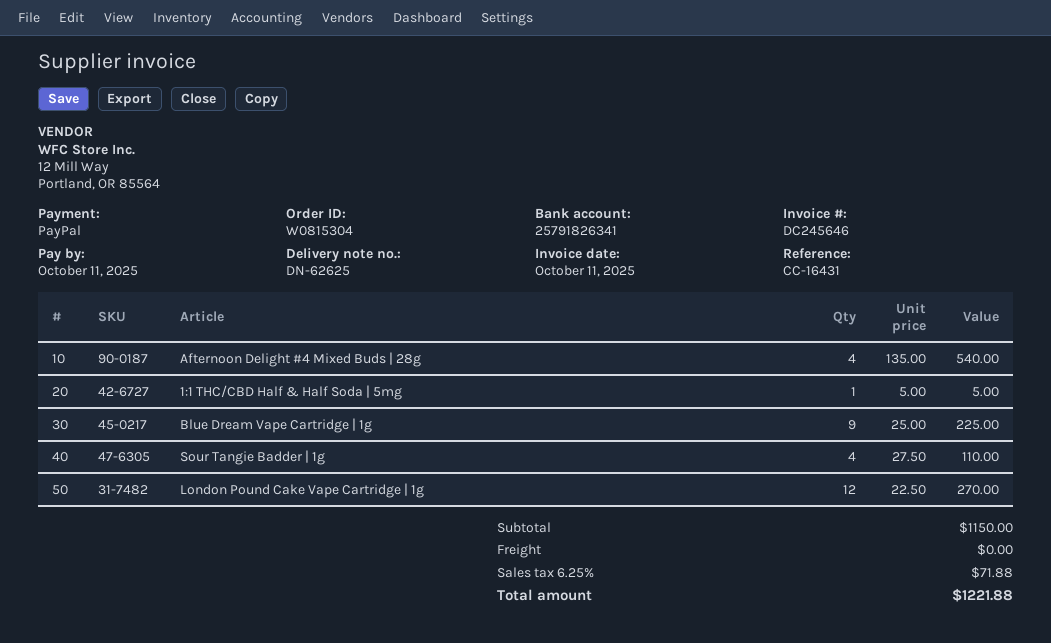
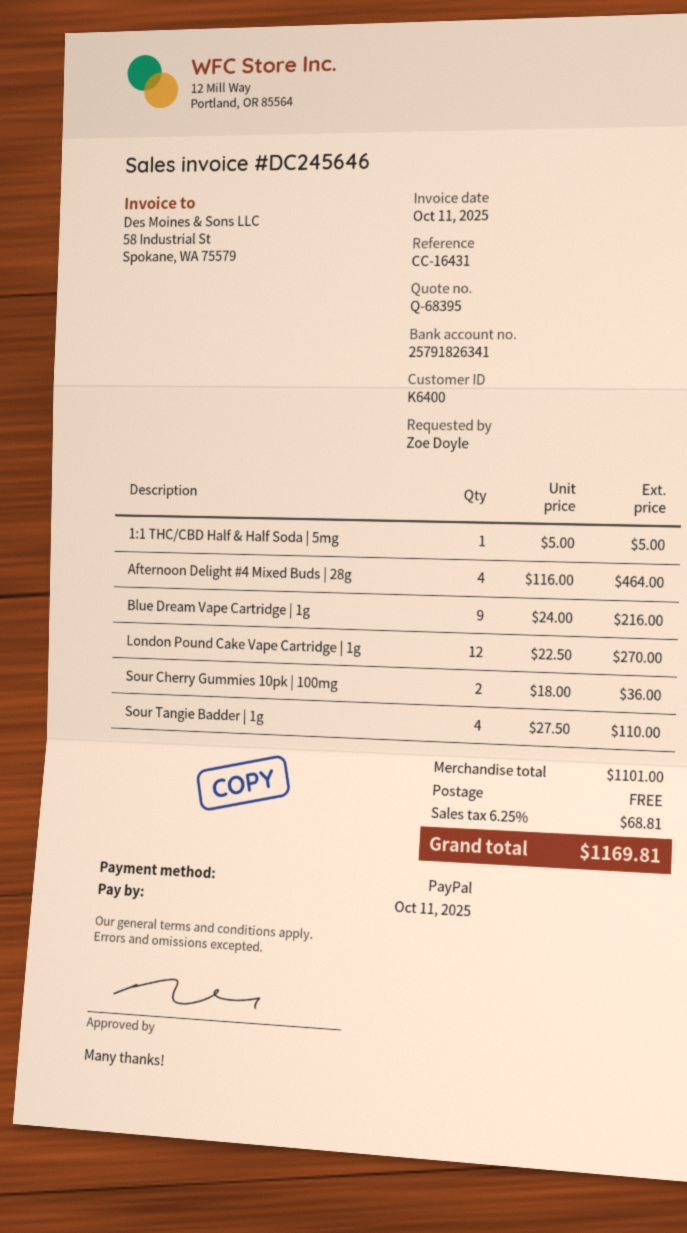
Afternoon Delight #4 Mixed Buds | 28g: 4 x 135.00 = 540.00 -> 4 x 116.00 = 464.00
Blue Dream Vape Cartridge | 1g: 9 x 25.00 = 225.00 -> 9 x 24.00 = 216.00
Sour Cherry Gummies 10pk | 100mg: none -> 2 x 18.00 = 36.00
subtotal: 1150.00 -> 1101.00
tax: 6.25% = 71.88 -> 6.25% = 68.81
total: 1221.88 -> 1169.81

